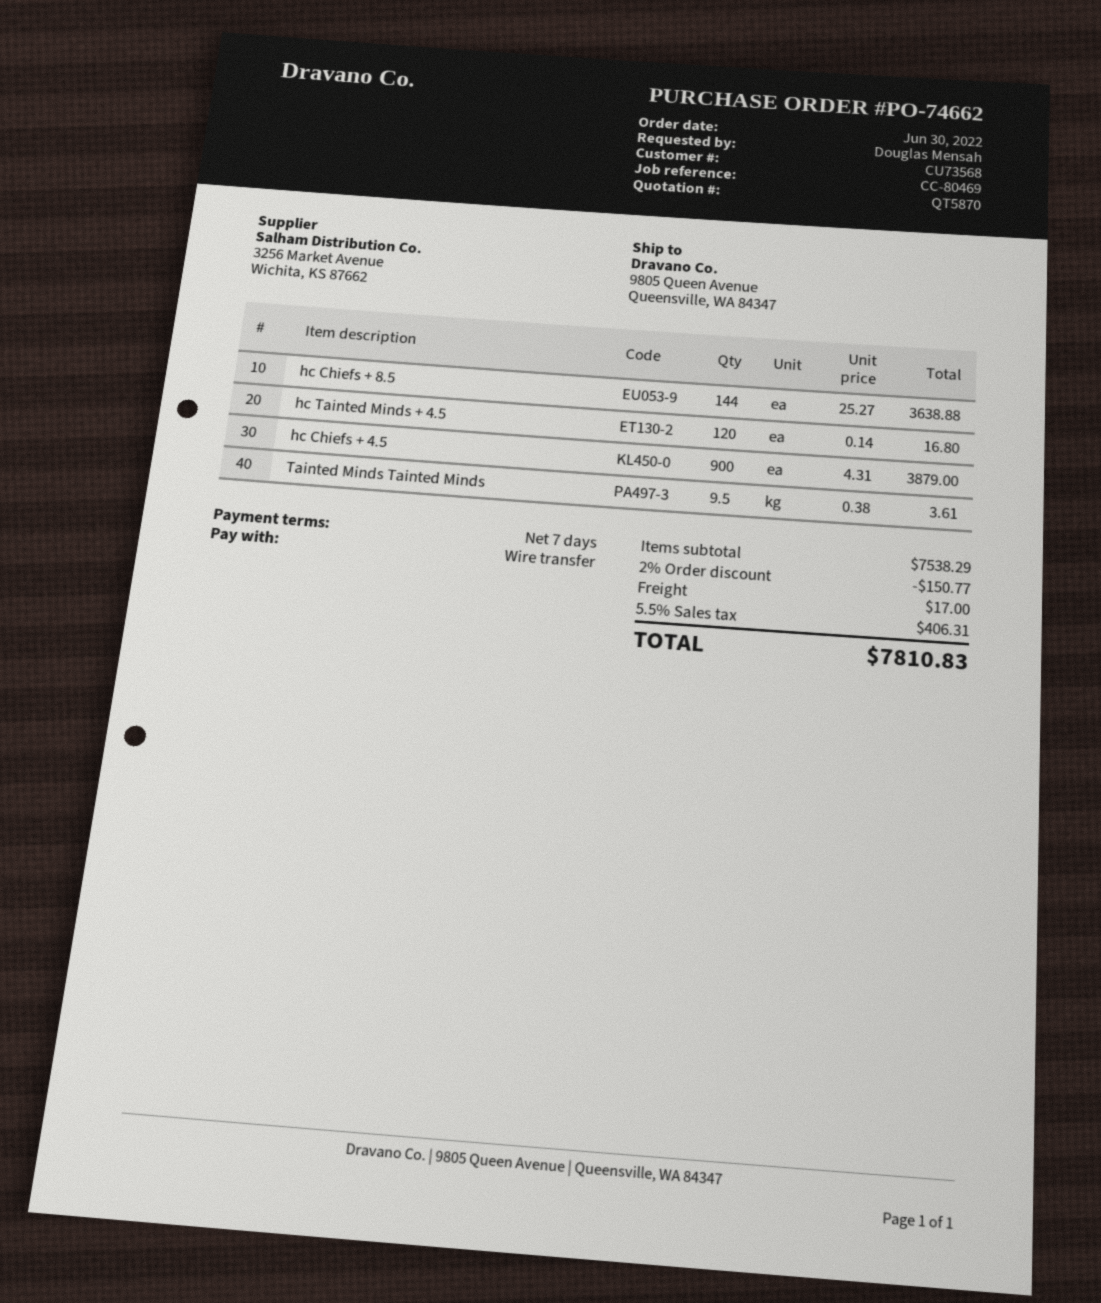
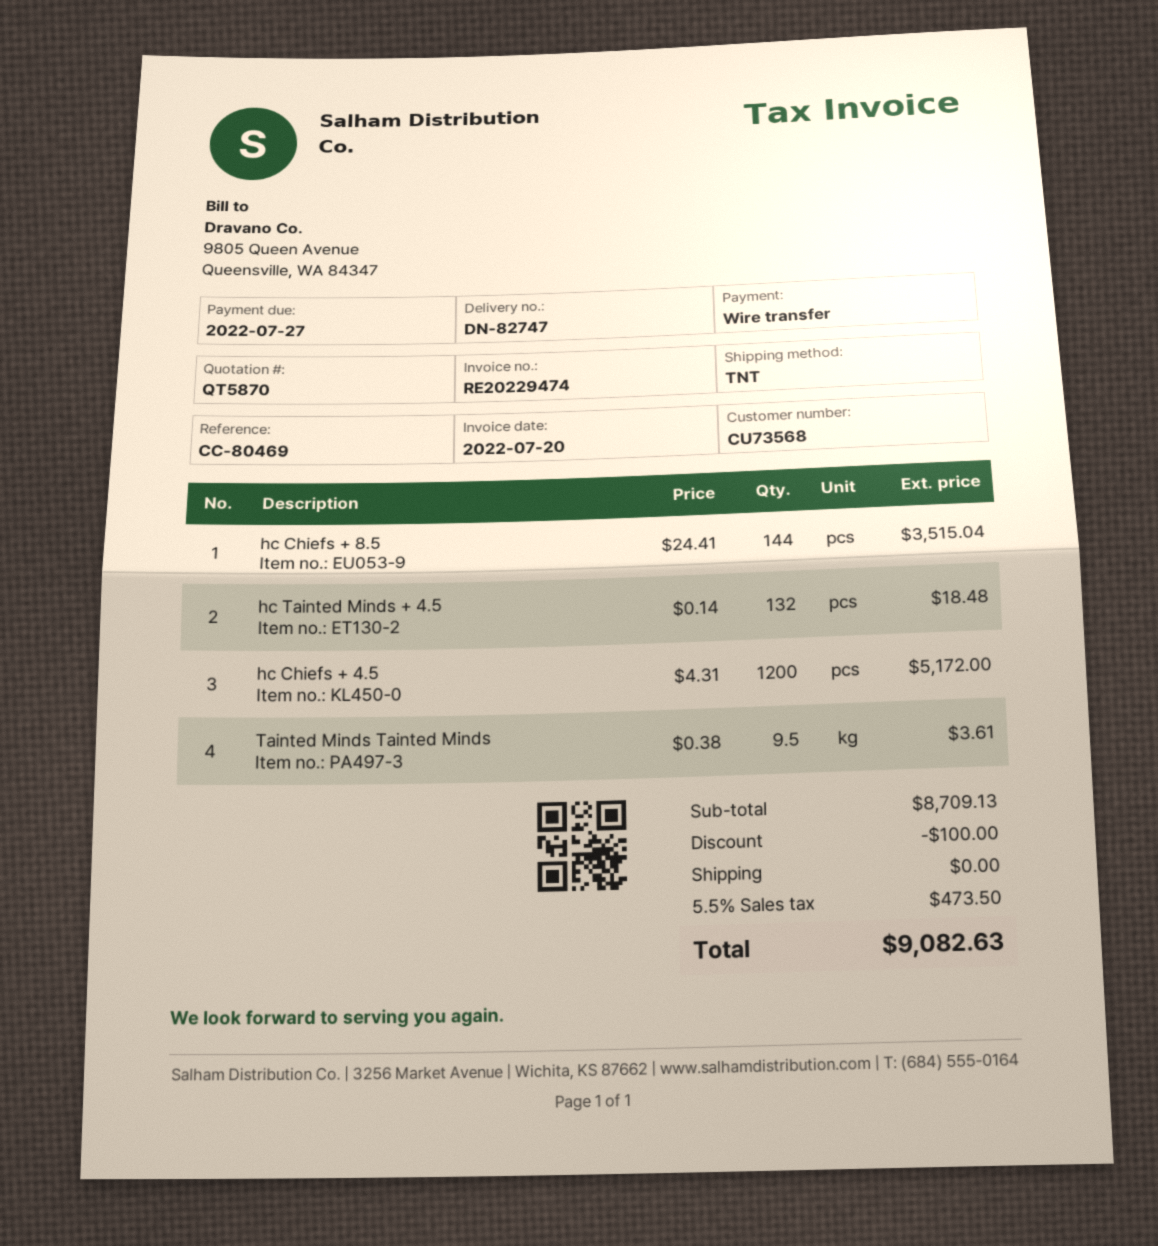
hc Chiefs + 8.5: 144 x 25.27 = 3638.88 -> 144 x 24.41 = 3515.04
hc Tainted Minds + 4.5: 120 x 0.14 = 16.80 -> 132 x 0.14 = 18.48
hc Chiefs + 4.5: 900 x 4.31 = 3879.00 -> 1200 x 4.31 = 5172.00
subtotal: 7538.29 -> 8709.13
discount: 150.77 -> 100.00
shipping: 17.00 -> 0.00
tax: 5.5% = 406.31 -> 5.5% = 473.50
total: 7810.83 -> 9082.63

